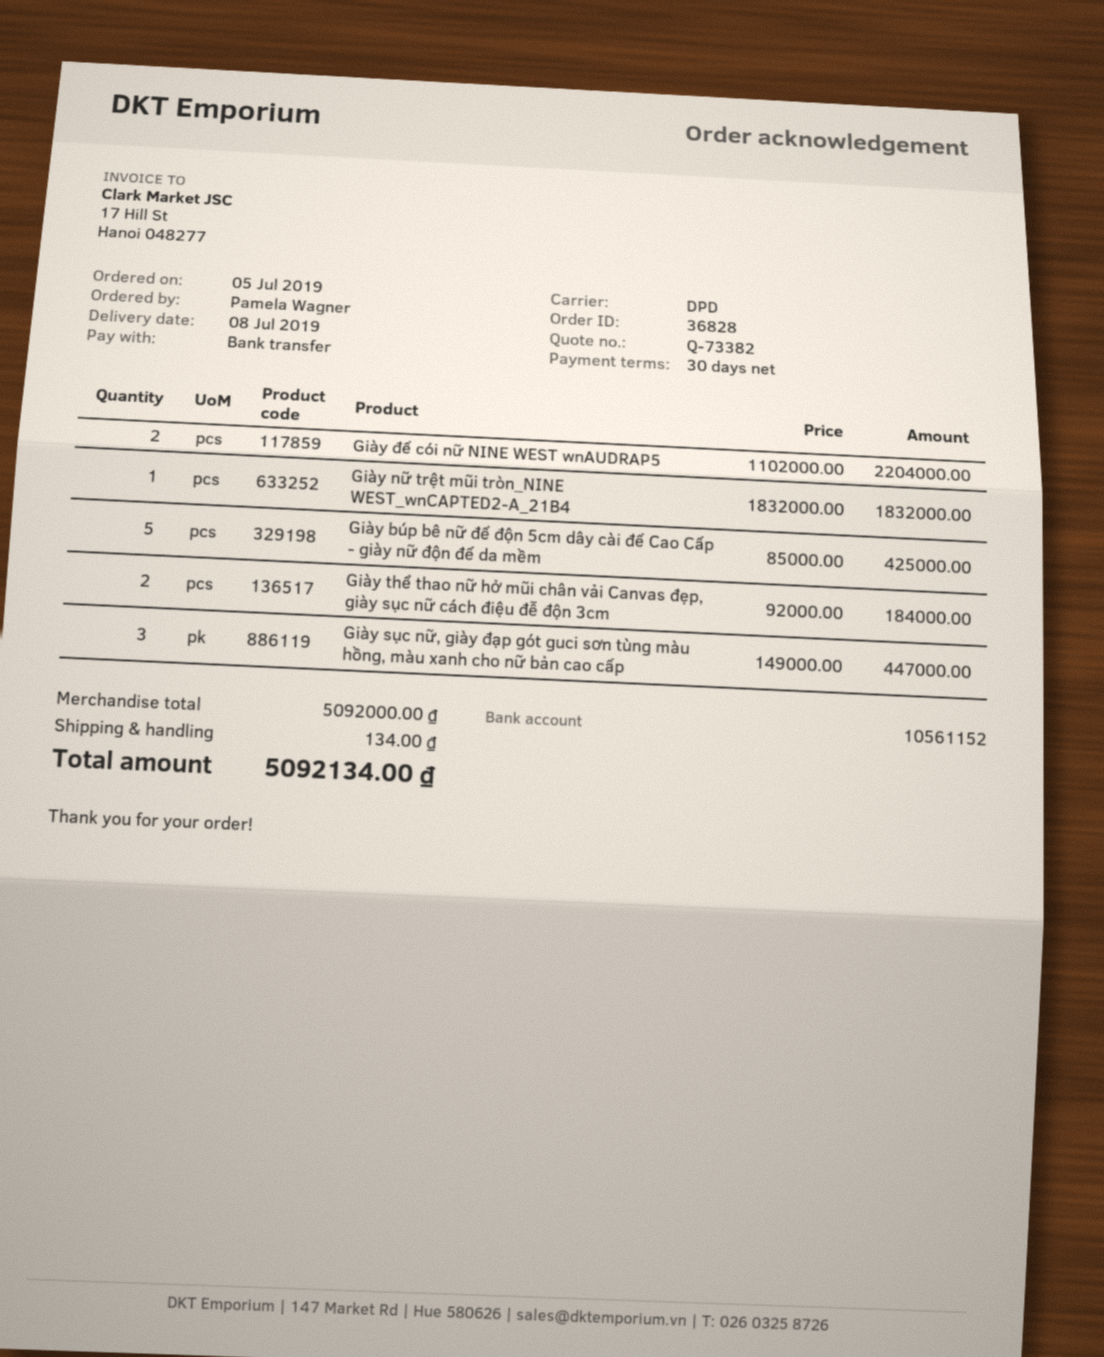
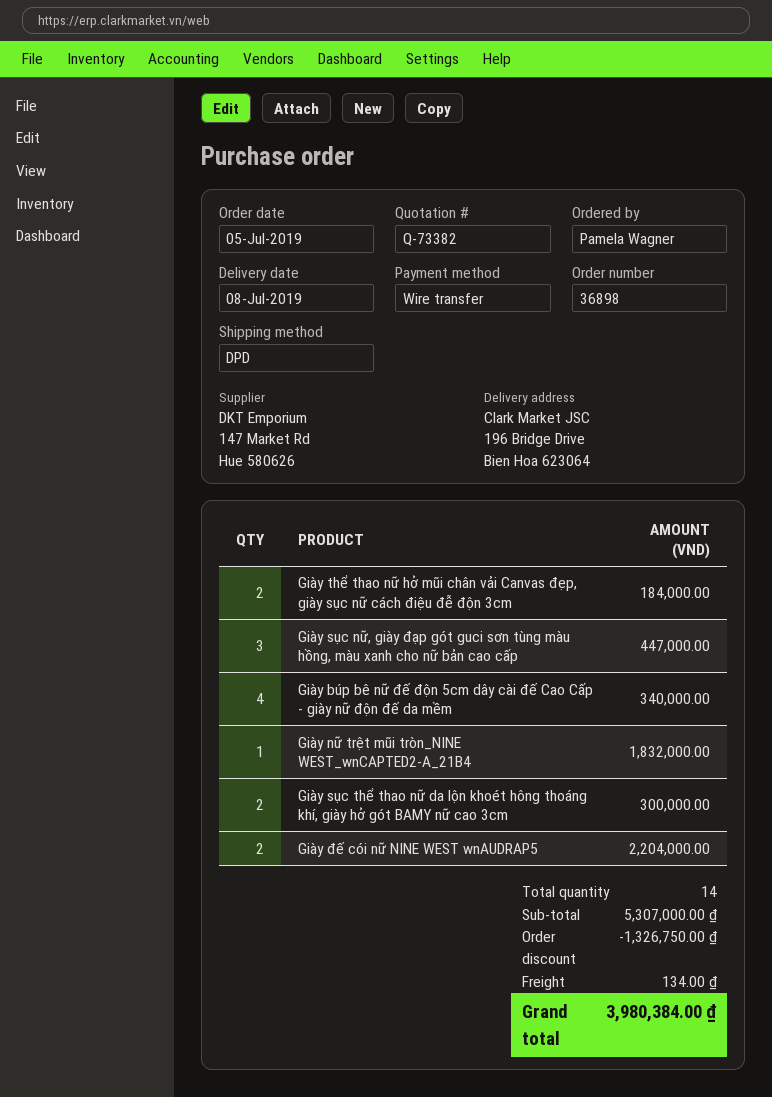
order number: 36828 -> 36898
Giày búp bê nữ đế độn 5cm dây cài đế Cao Cấp - giày nữ độn đế da mềm: 5 for 425000.00 -> 4 for 340000.00
Giày sục thể thao nữ da lộn khoét hông thoáng khí, giày hở gót BAMY nữ cao 3cm: none -> 2 for 300000.00
subtotal: 5092000.00 -> 5307000.00
discount: none -> 1326750.00
total: 5092134.00 -> 3980384.00

